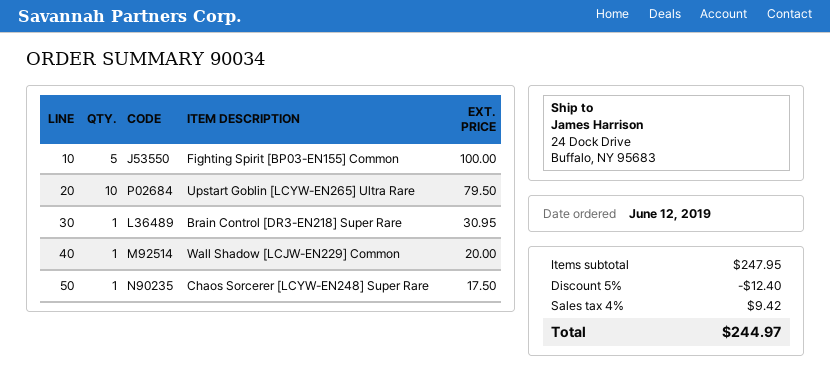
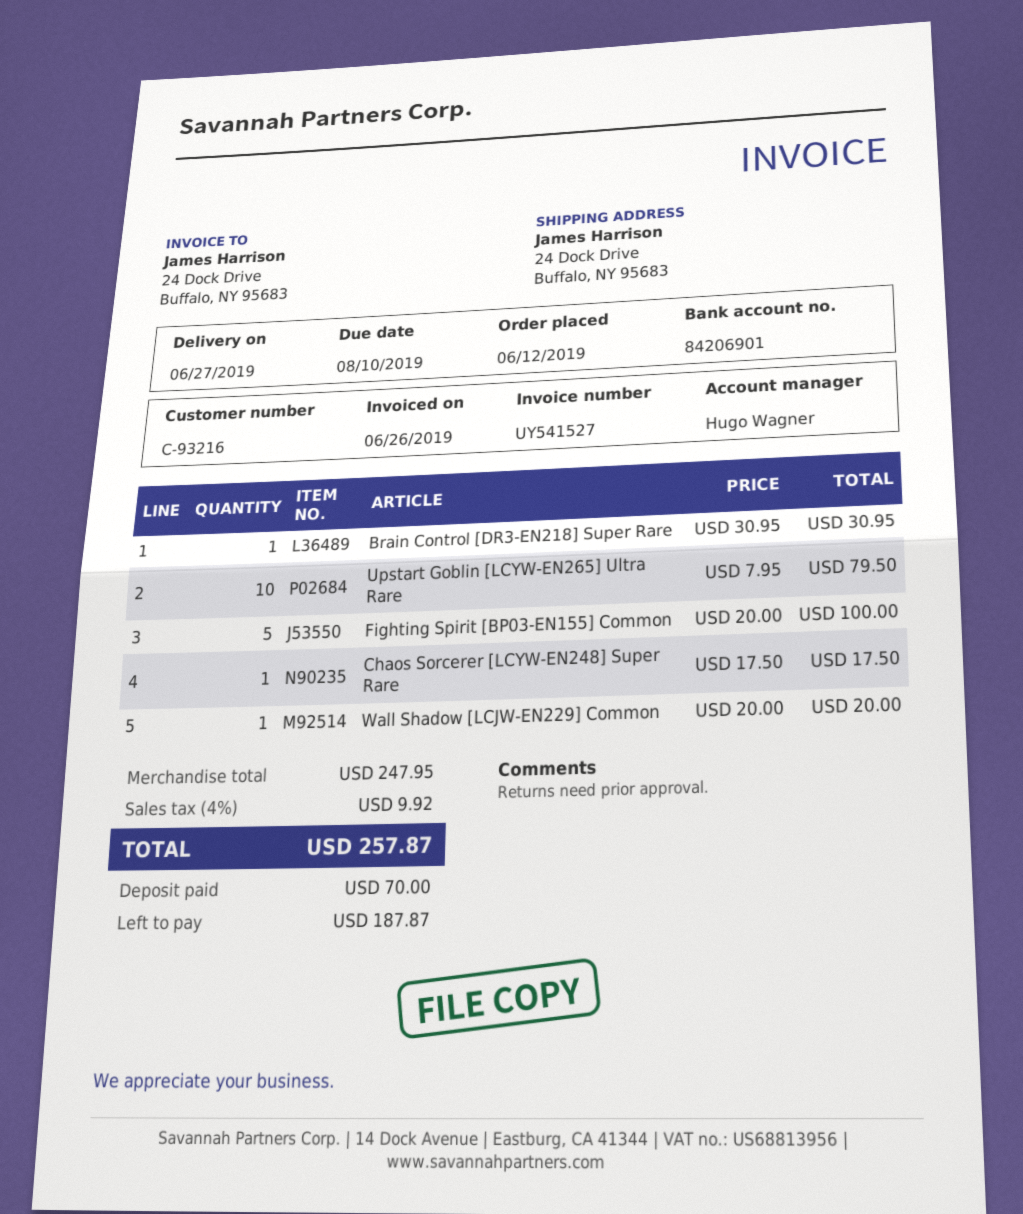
discount: 5% = 12.40 -> none
tax: 4% = 9.42 -> 4% = 9.92
total: 244.97 -> 257.87

